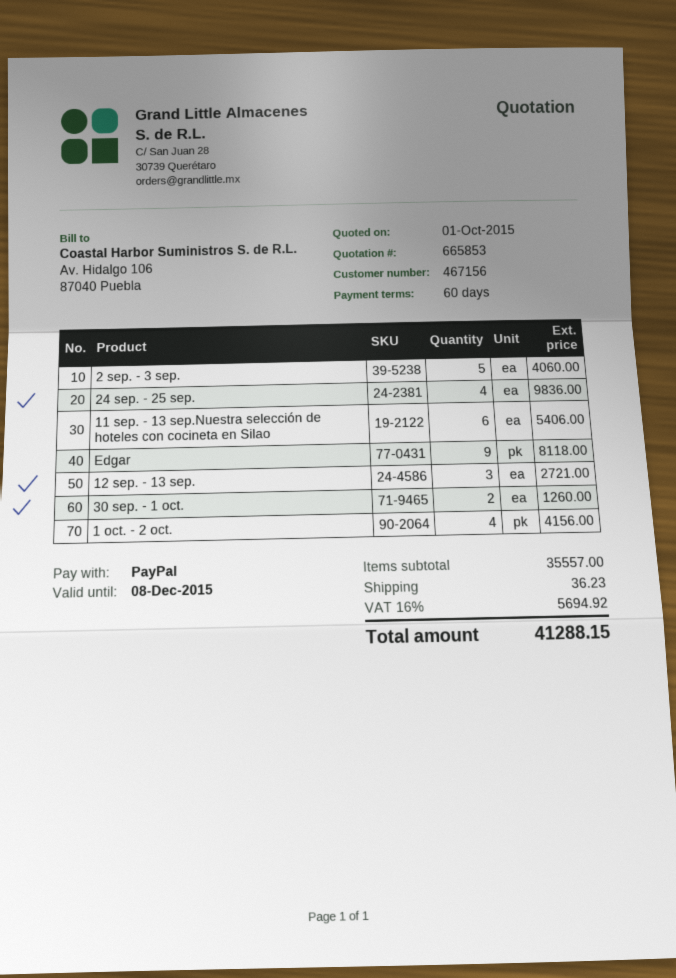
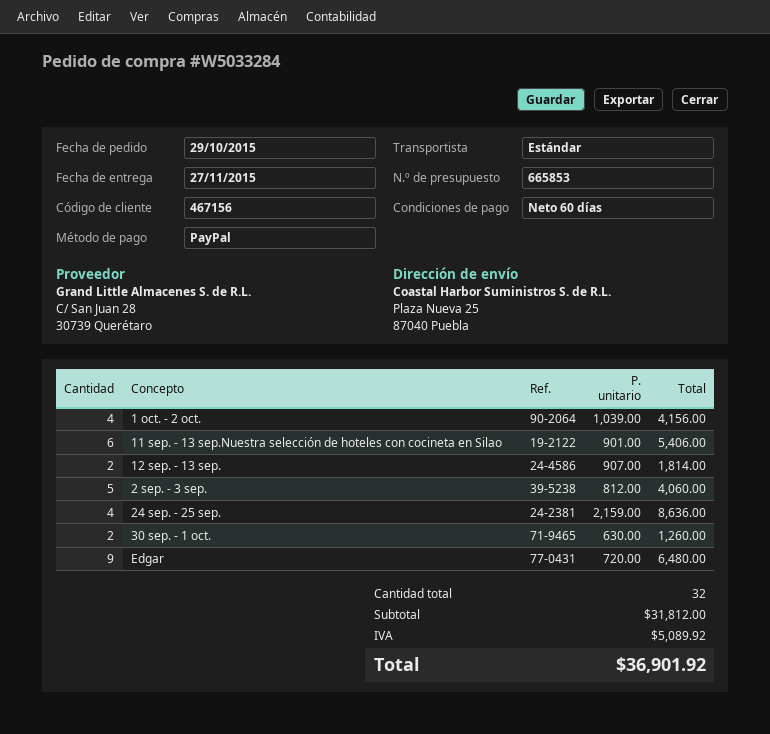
24 sep. - 25 sep.: 4 for 9836.00 -> 4 for 8636.00
Edgar: 9 for 8118.00 -> 9 for 6480.00
12 sep. - 13 sep.: 3 for 2721.00 -> 2 for 1814.00
subtotal: 35557.00 -> 31812.00
shipping: 36.23 -> none
tax: 5694.92 -> 5089.92
total: 41288.15 -> 36901.92

